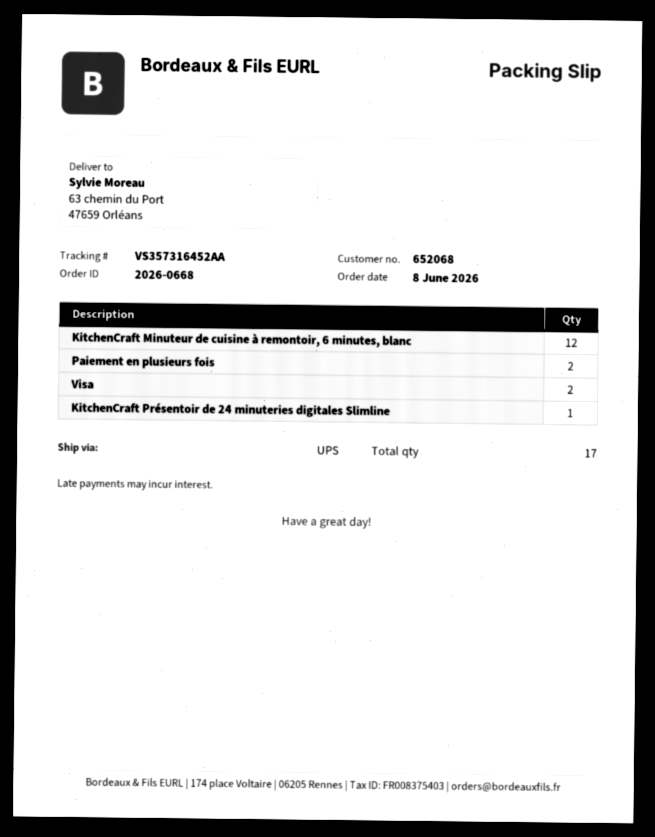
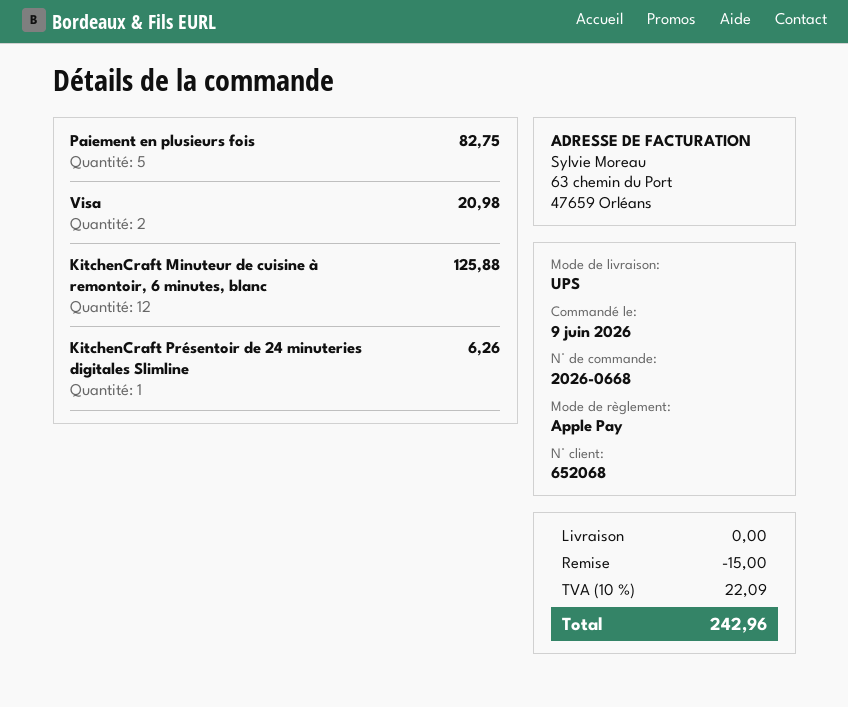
order date: 2026-06-08 -> 2026-06-09
Paiement en plusieurs fois: 2 -> 5

